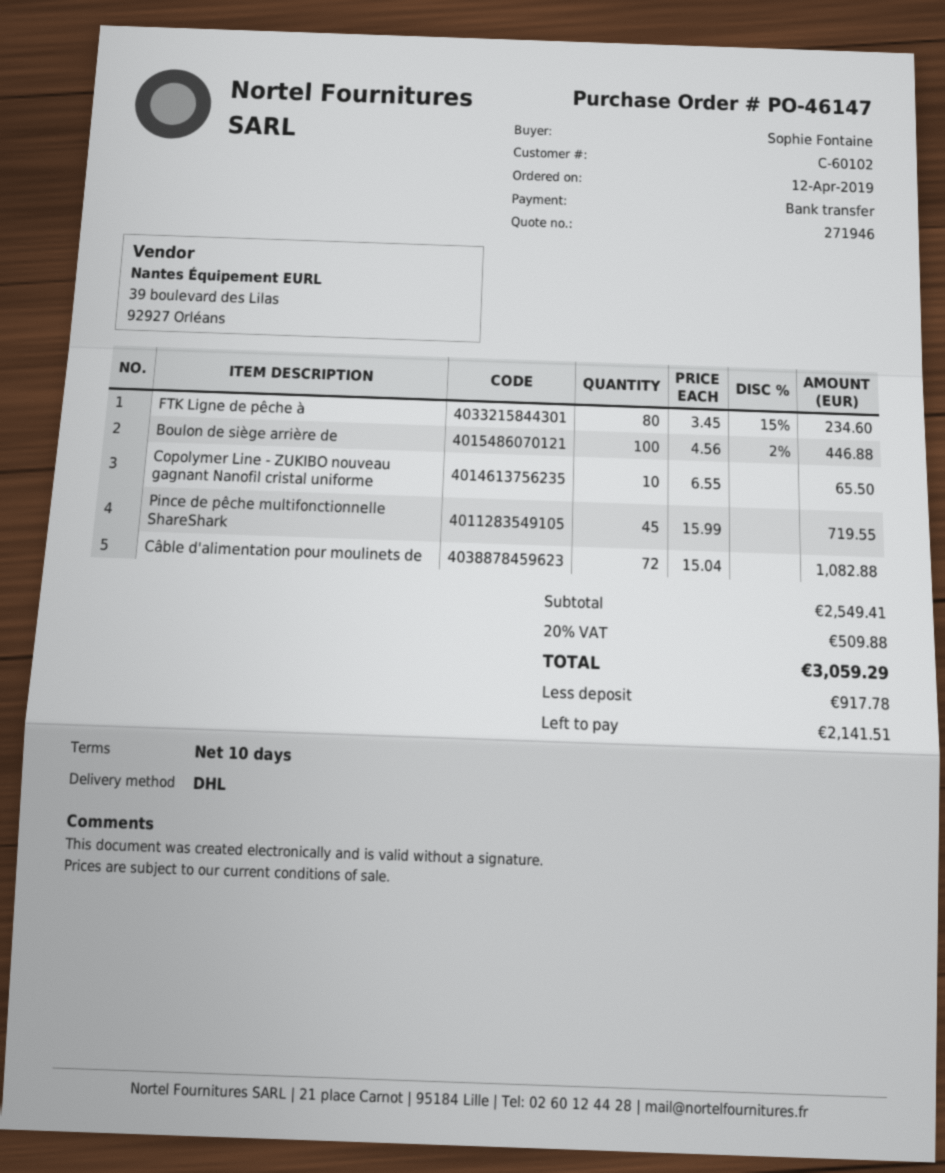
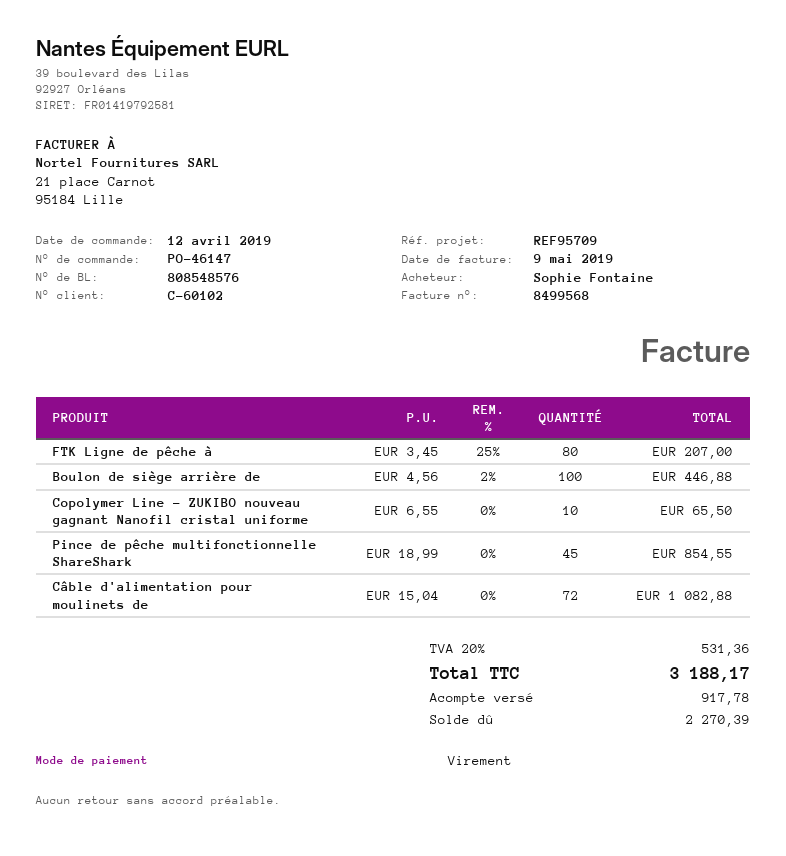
FTK Ligne de pêche à: 80 x 3.45 - 15% = 234.60 -> 80 x 3.45 - 25% = 207.00
Pince de pêche multifonctionnelle ShareShark: 45 x 15.99 = 719.55 -> 45 x 18.99 = 854.55
tax: 20% = 509.88 -> 20% = 531.36
total: 3059.29 -> 3188.17
balance: 2141.51 -> 2270.39

